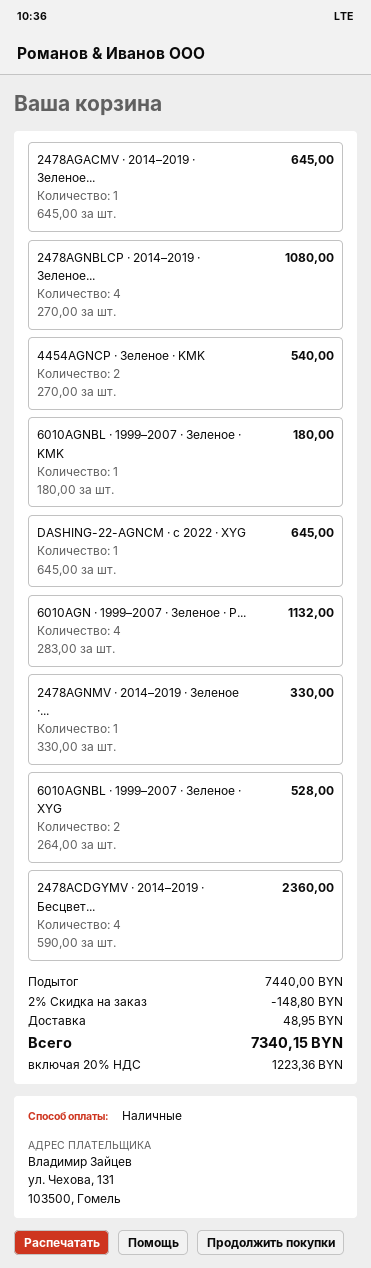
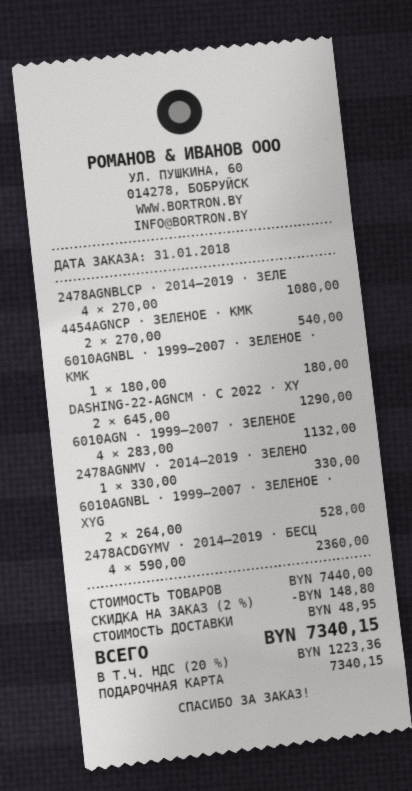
payment method: cash -> gift card
2478AGACMV · 2014–2019 · Зеленое...: 1 x 645.00 = 645.00 -> none
DASHING-22-AGNCM · с 2022 · XYG: 1 x 645.00 = 645.00 -> 2 x 645.00 = 1290.00

